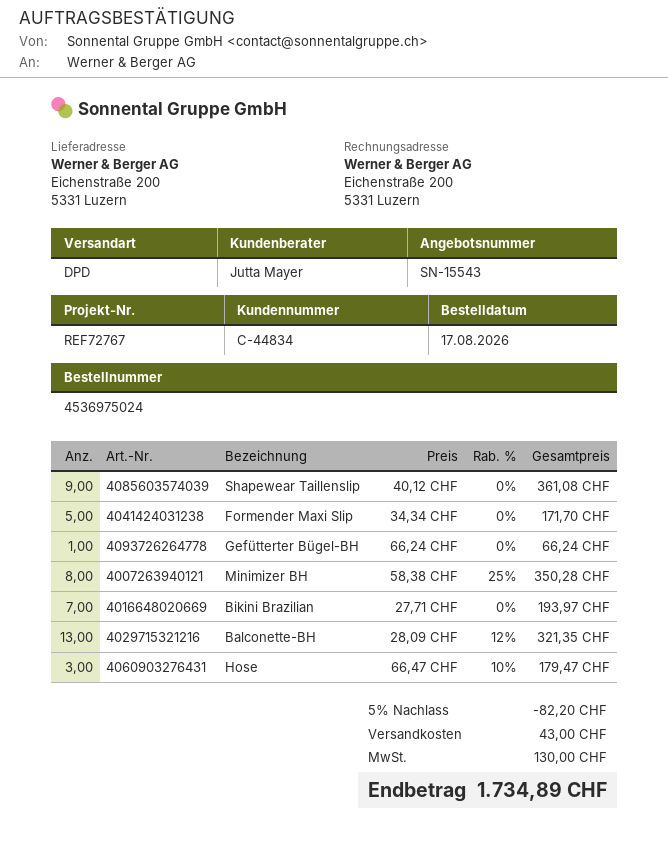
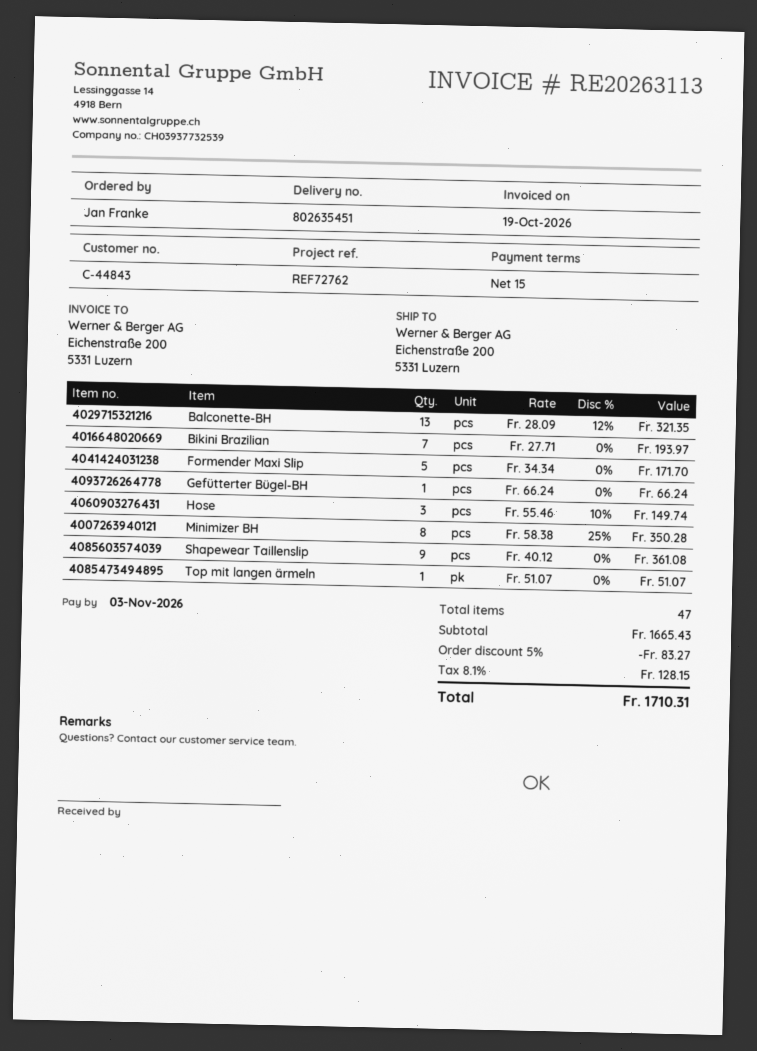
customer number: C-44834 -> C-44843
reference: REF72767 -> REF72762
Hose: 3 x 66.47 - 10% = 179.47 -> 3 x 55.46 - 10% = 149.74
Top mit langen ärmeln: none -> 1 x 51.07 = 51.07
discount: 5% = 82.20 -> 5% = 83.27
shipping: 43.00 -> none
tax: 130.00 -> 128.15
total: 1734.89 -> 1710.31

